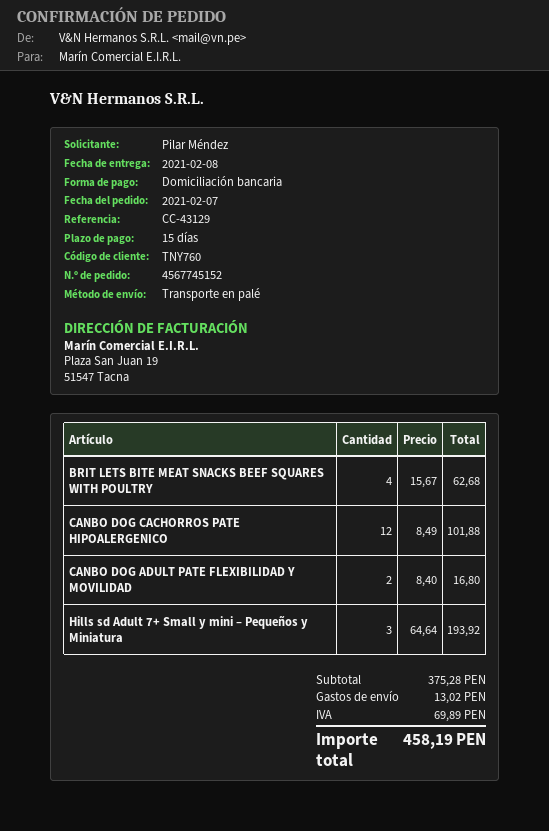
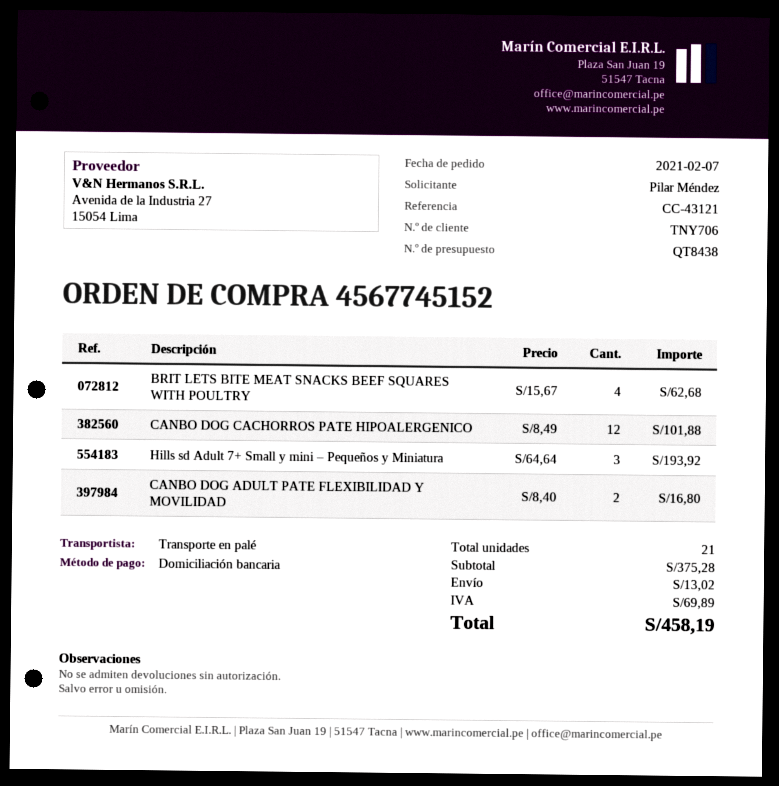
customer number: TNY760 -> TNY706
reference: CC-43129 -> CC-43121

